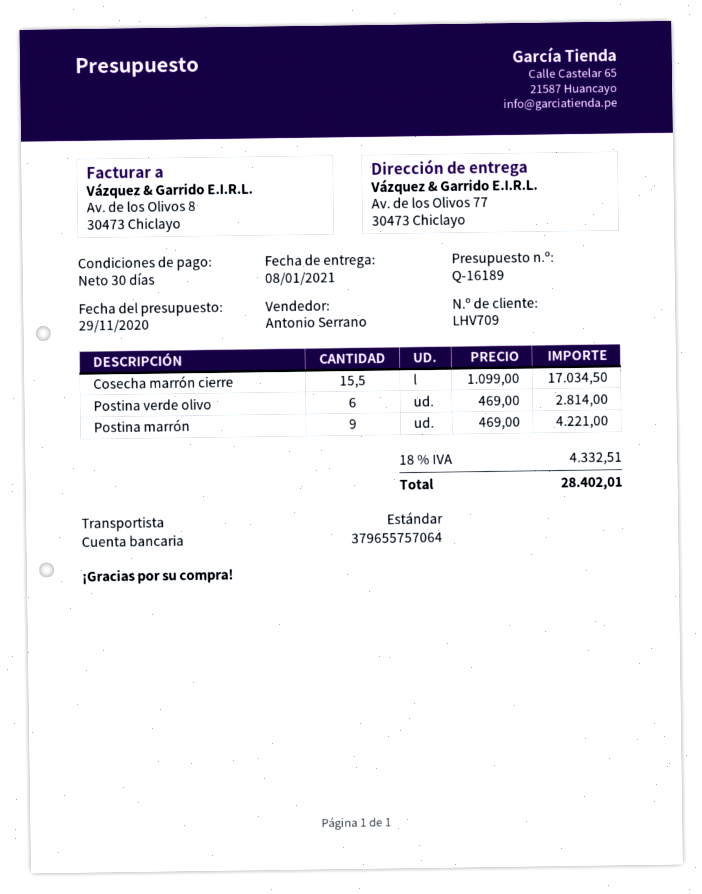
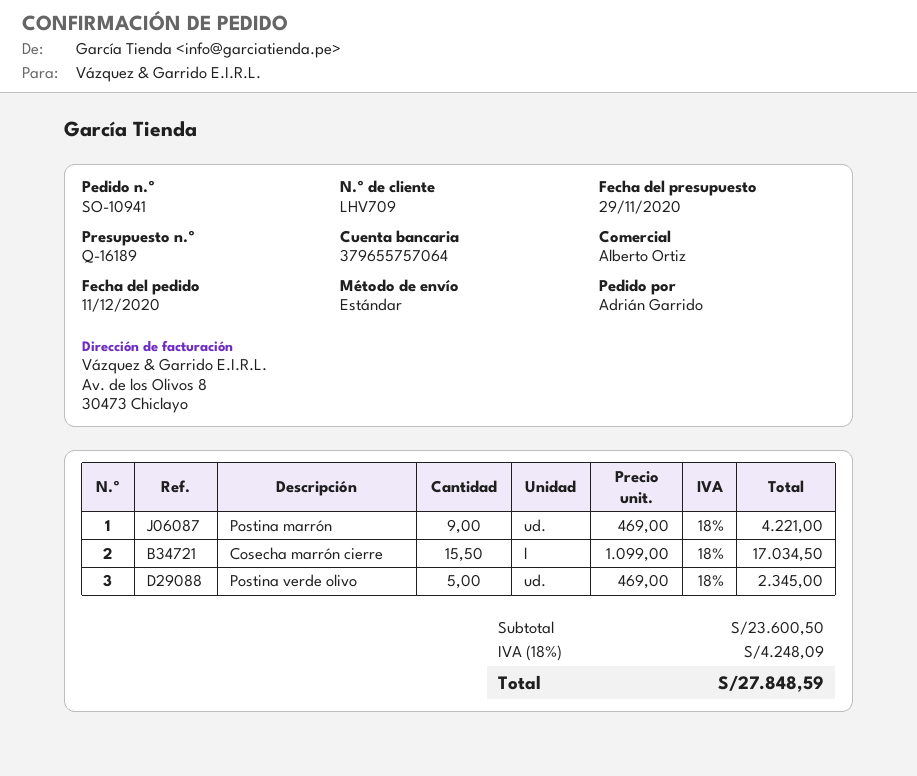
sales rep: Antonio Serrano -> Alberto Ortiz
Postina verde olivo: 6 x 469.00 = 2814.00 -> 5 x 469.00 = 2345.00
tax: 18% = 4332.51 -> 18% = 4248.09
total: 28402.01 -> 27848.59

